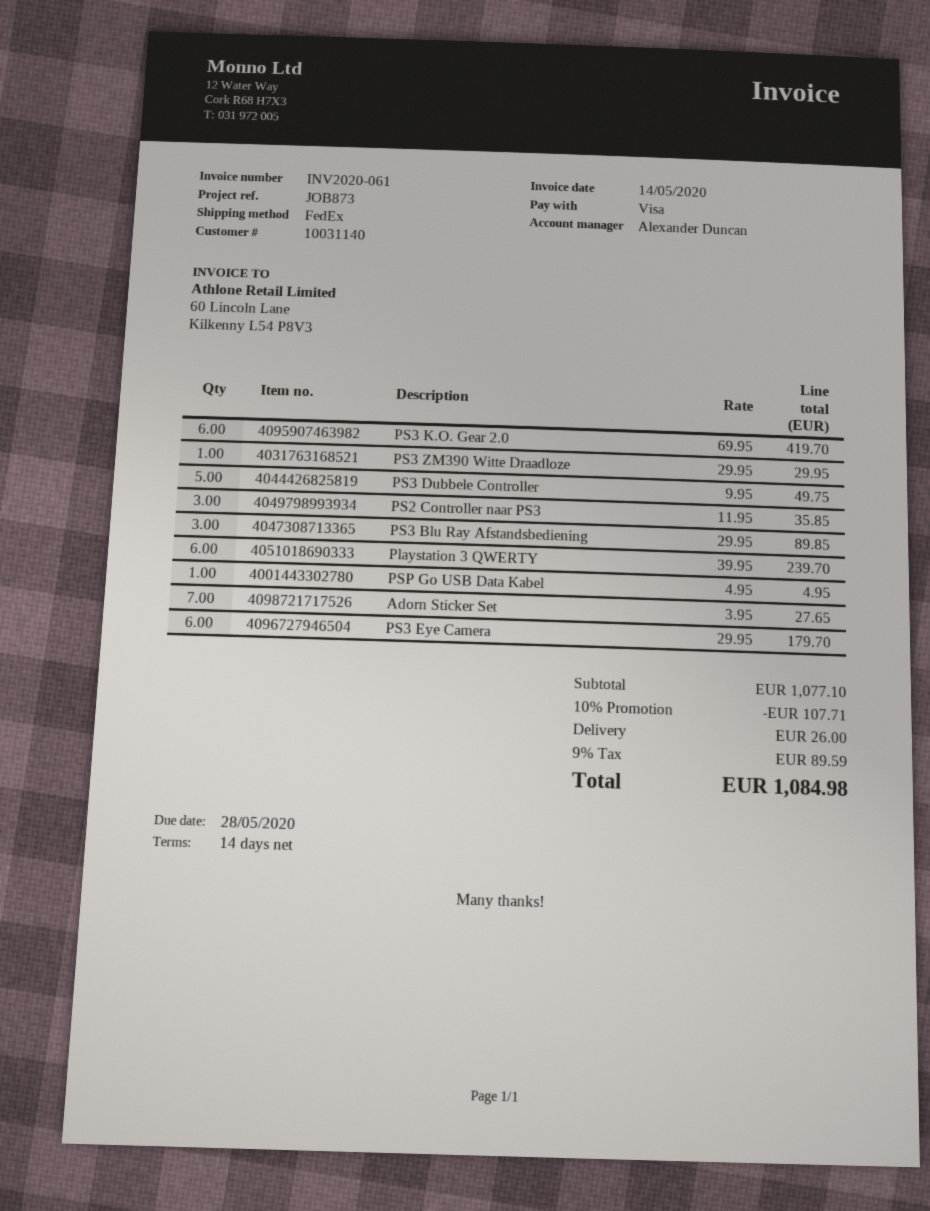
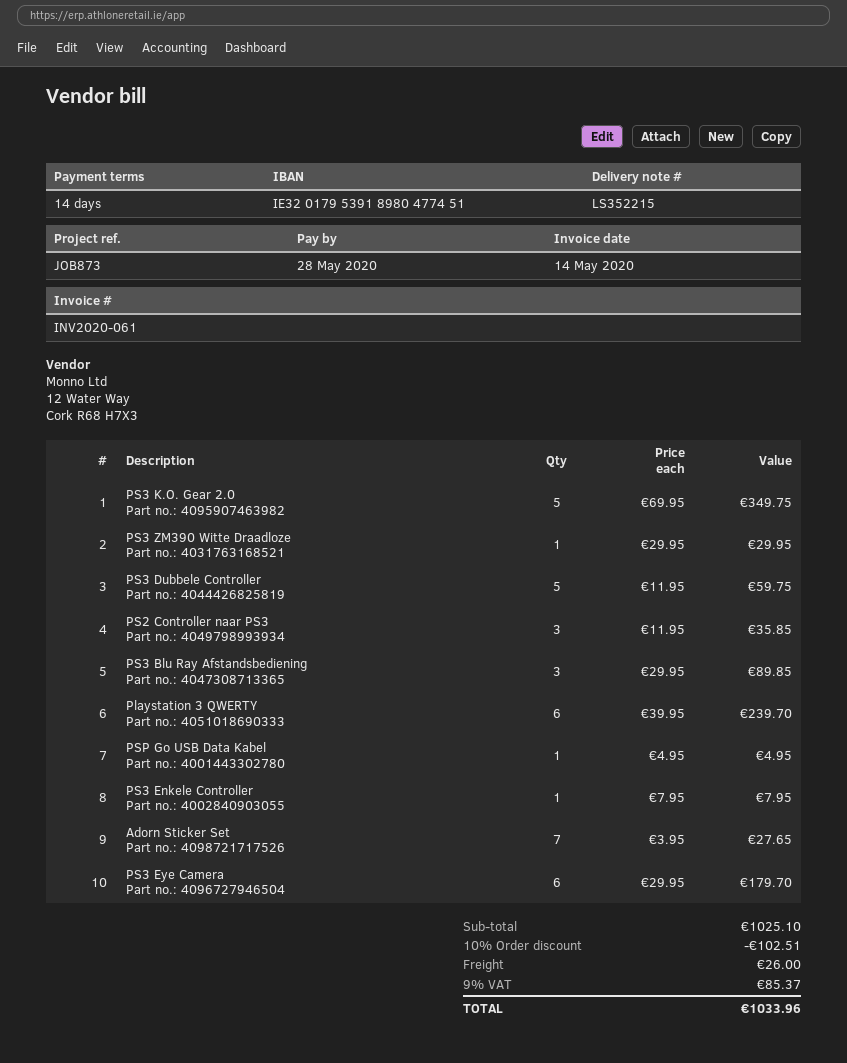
PS3 K.O. Gear 2.0: 6 x 69.95 = 419.70 -> 5 x 69.95 = 349.75
PS3 Dubbele Controller: 5 x 9.95 = 49.75 -> 5 x 11.95 = 59.75
PS3 Enkele Controller: none -> 1 x 7.95 = 7.95
subtotal: 1077.10 -> 1025.10
discount: 10% = 107.71 -> 10% = 102.51
tax: 9% = 89.59 -> 9% = 85.37
total: 1084.98 -> 1033.96

